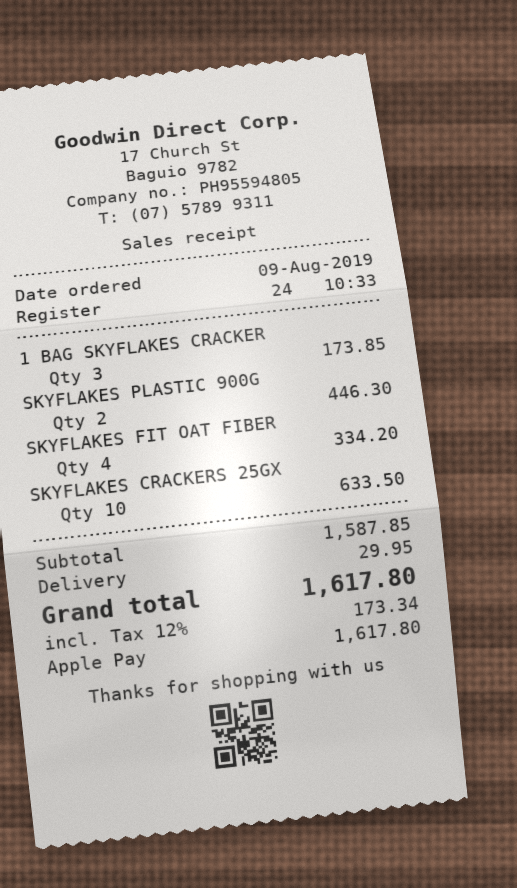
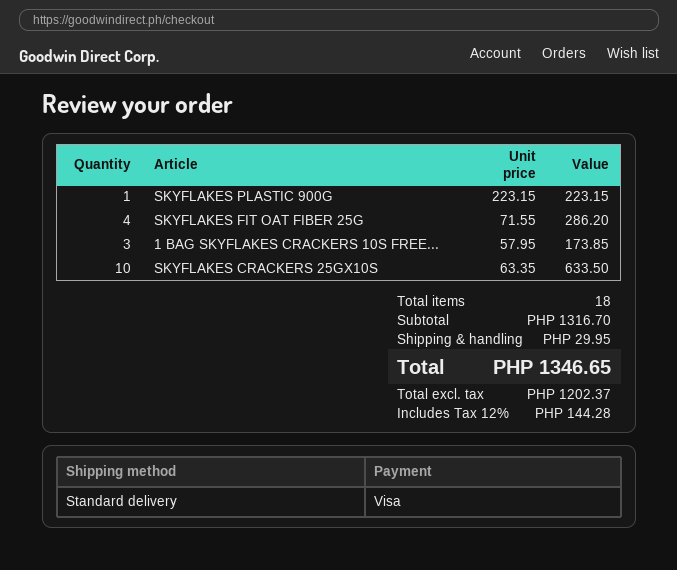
payment method: Apple Pay -> Visa
SKYFLAKES PLASTIC 900G: 2 for 446.30 -> 1 for 223.15
SKYFLAKES FIT OAT FIBER: 4 for 334.20 -> 4 for 286.20
subtotal: 1587.85 -> 1316.70
tax: 12% = 173.34 -> 12% = 144.28
total: 1617.80 -> 1346.65

